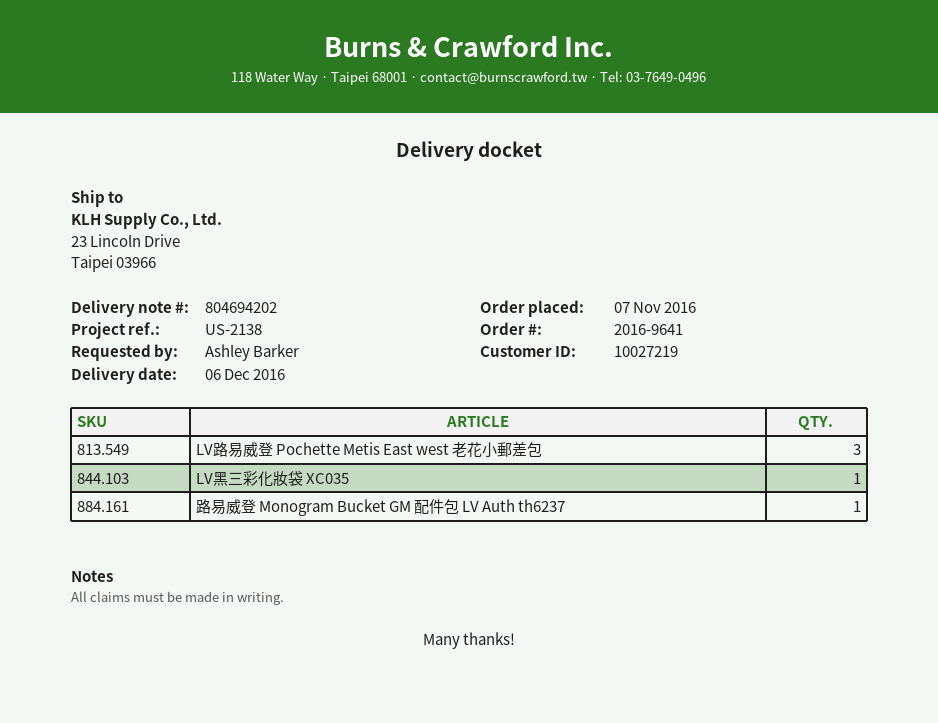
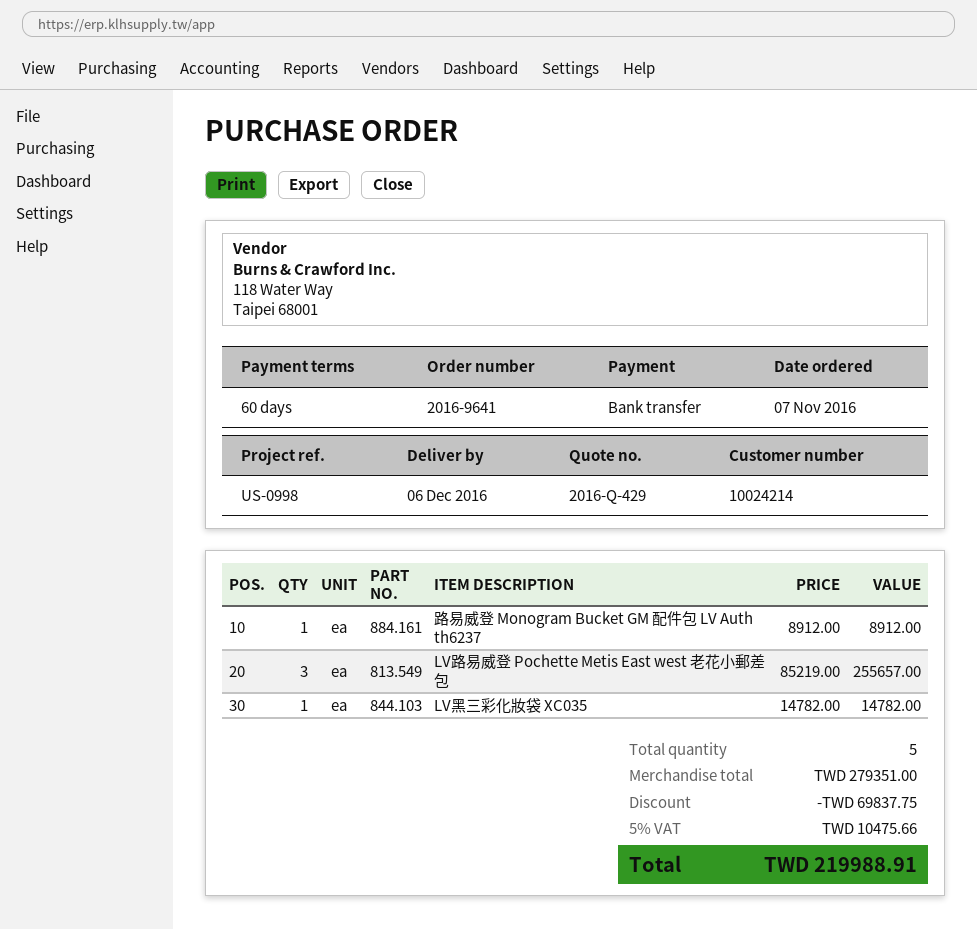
customer number: 10027219 -> 10024214
reference: US-2138 -> US-0998

